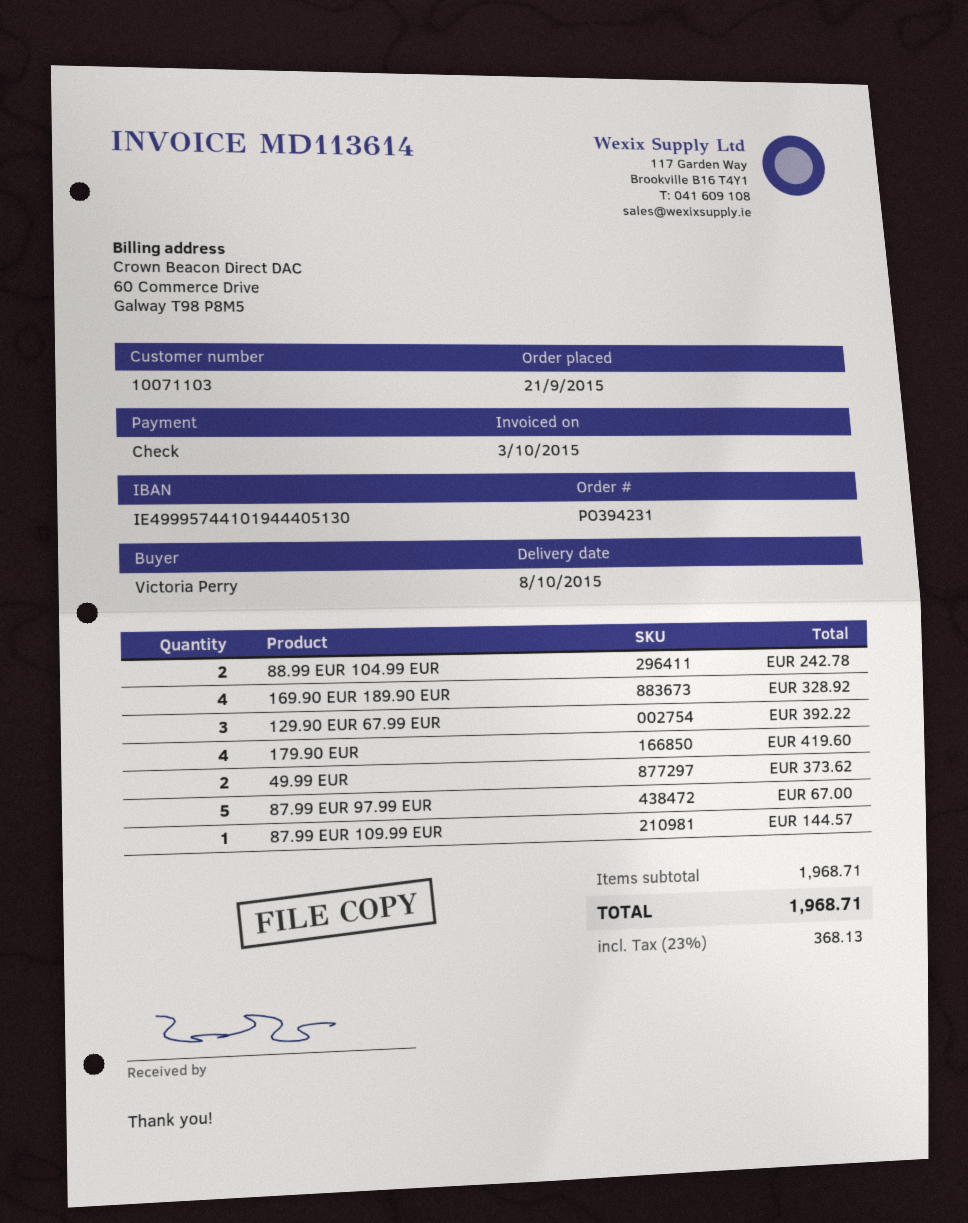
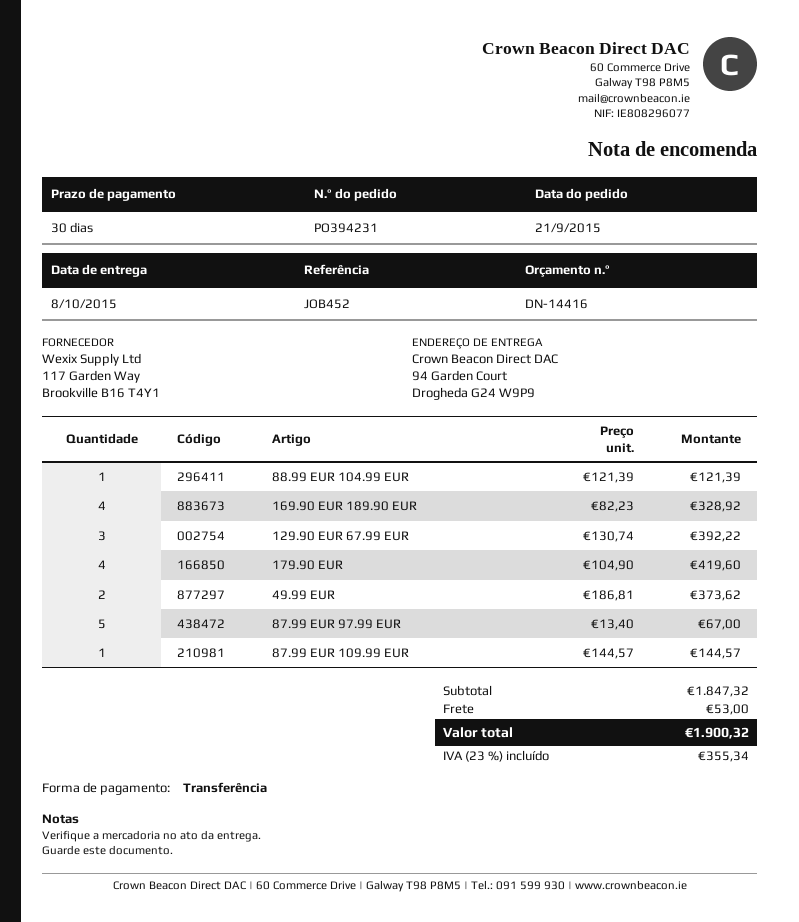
payment method: cheque -> bank transfer
88.99 EUR 104.99 EUR: 2 for 242.78 -> 1 for 121.39
subtotal: 1968.71 -> 1847.32
shipping: none -> 53.00
tax: 23% = 368.13 -> 23% = 355.34
total: 1968.71 -> 1900.32

